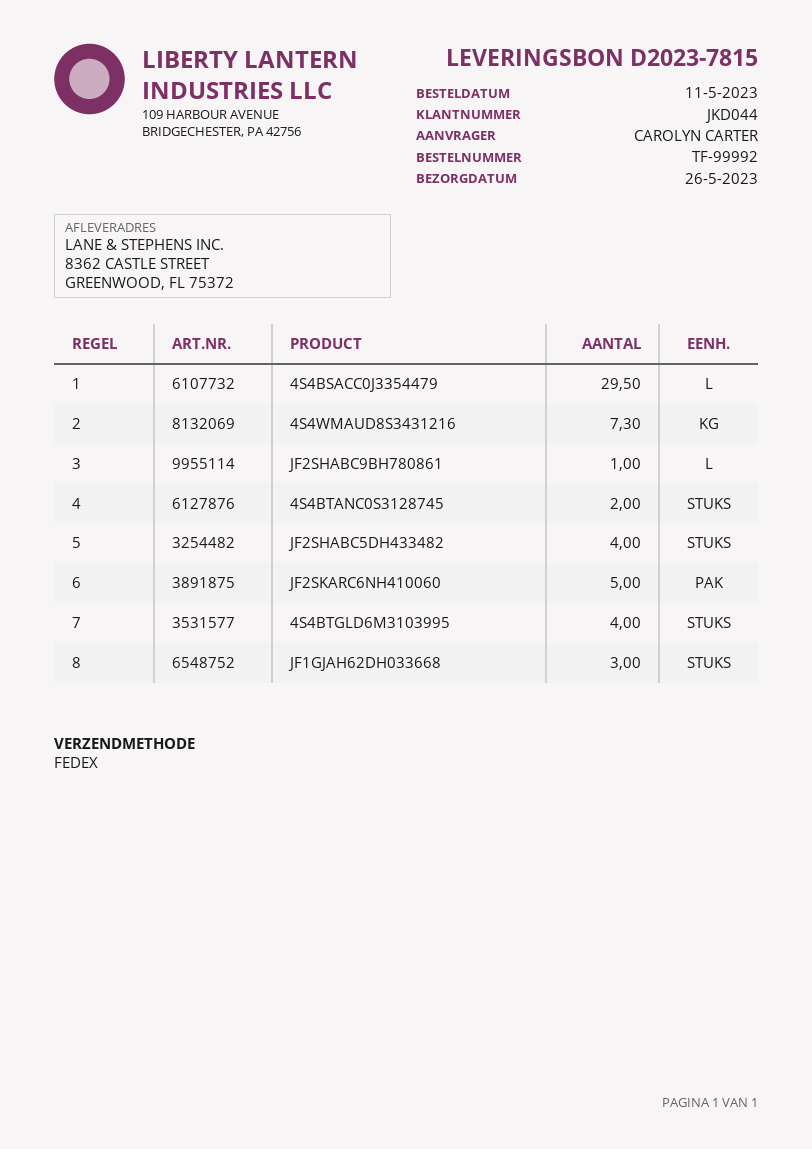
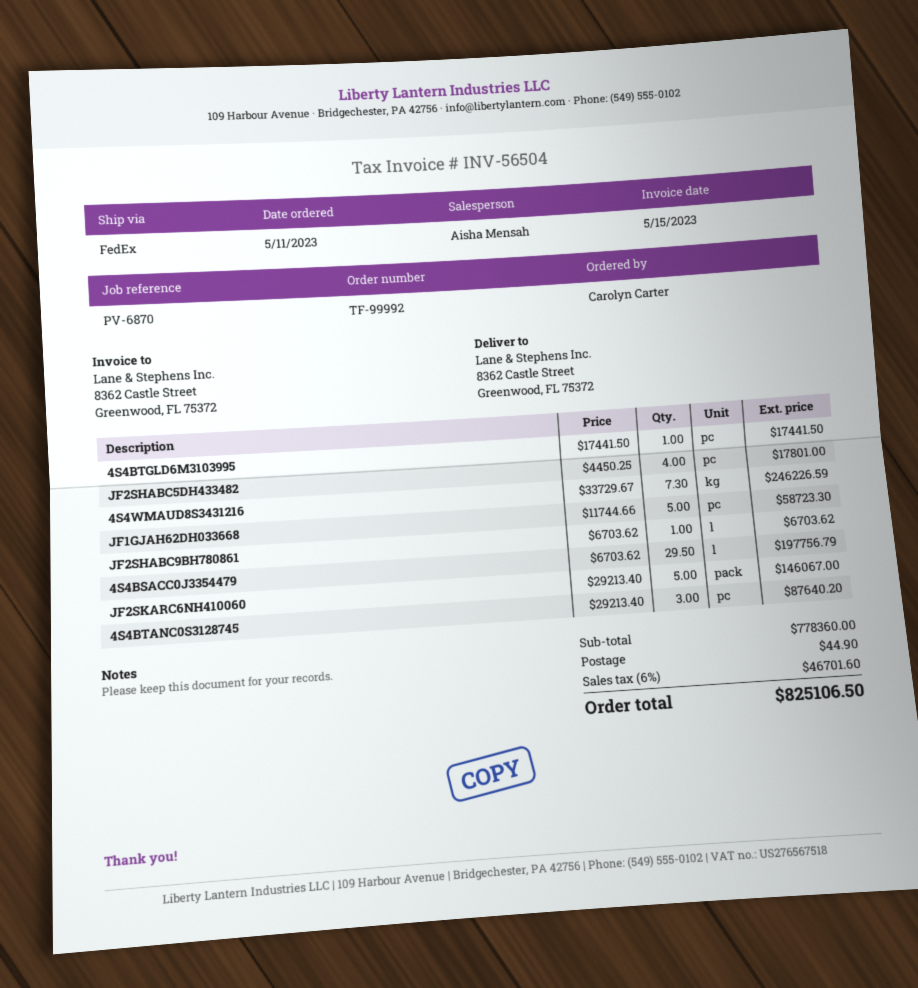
4S4BTANC0S3128745: 2 -> 3
4S4BTGLD6M3103995: 4 -> 1
JF1GJAH62DH033668: 3 -> 5

